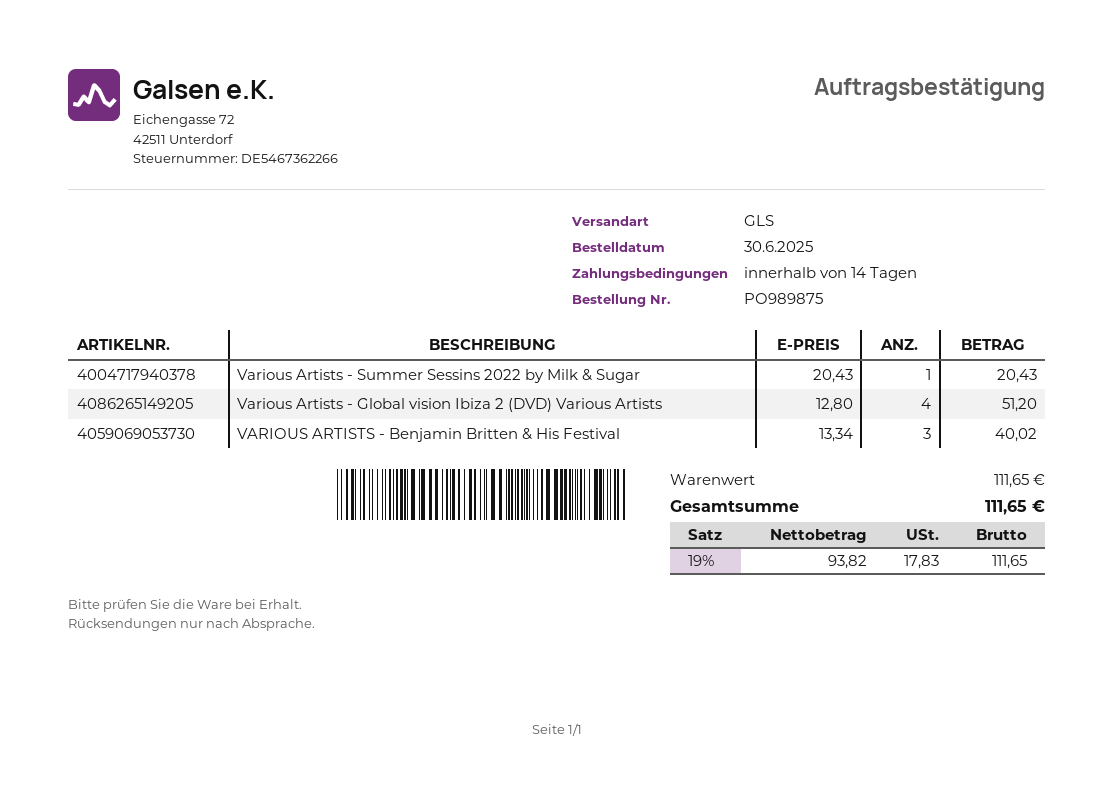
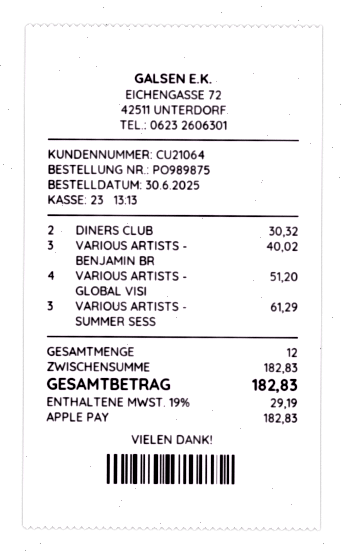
Various Artists - Summer Sessins 2022 by Milk & Sugar: 1 for 20.43 -> 3 for 61.29
DINERS CLUB: none -> 2 for 30.32
subtotal: 111.65 -> 182.83
tax: 19% = 17.83 -> 19% = 29.19
total: 111.65 -> 182.83

